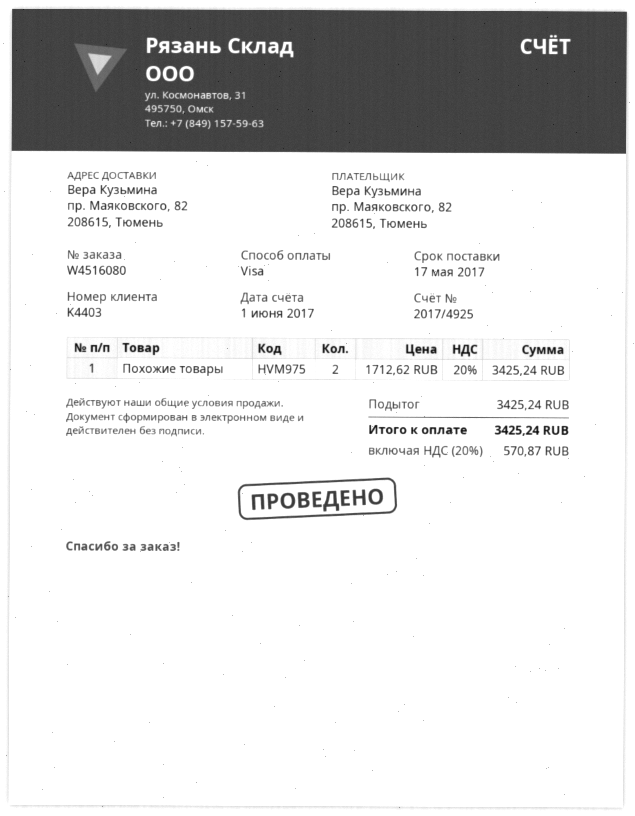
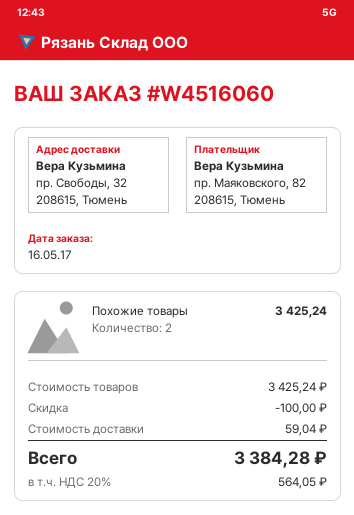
order number: W4516080 -> W4516060
ship to: пр. Маяковского, 82, 208615, Тюмень -> пр. Свободы, 32, 208615, Тюмень
discount: none -> 100.00
shipping: none -> 59.04
tax: 20% = 570.87 -> 20% = 564.05
total: 3425.24 -> 3384.28

